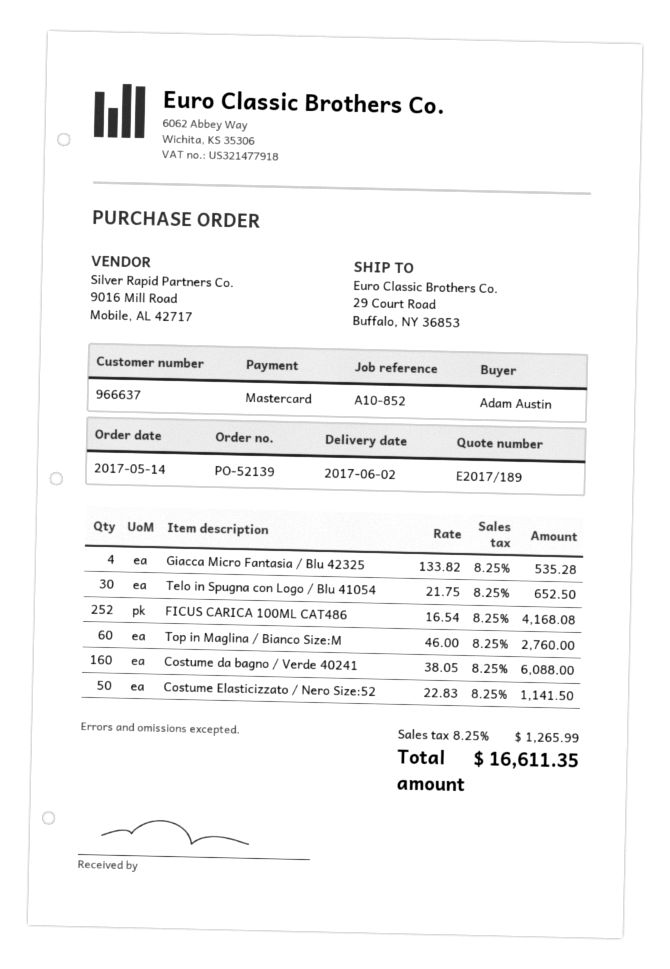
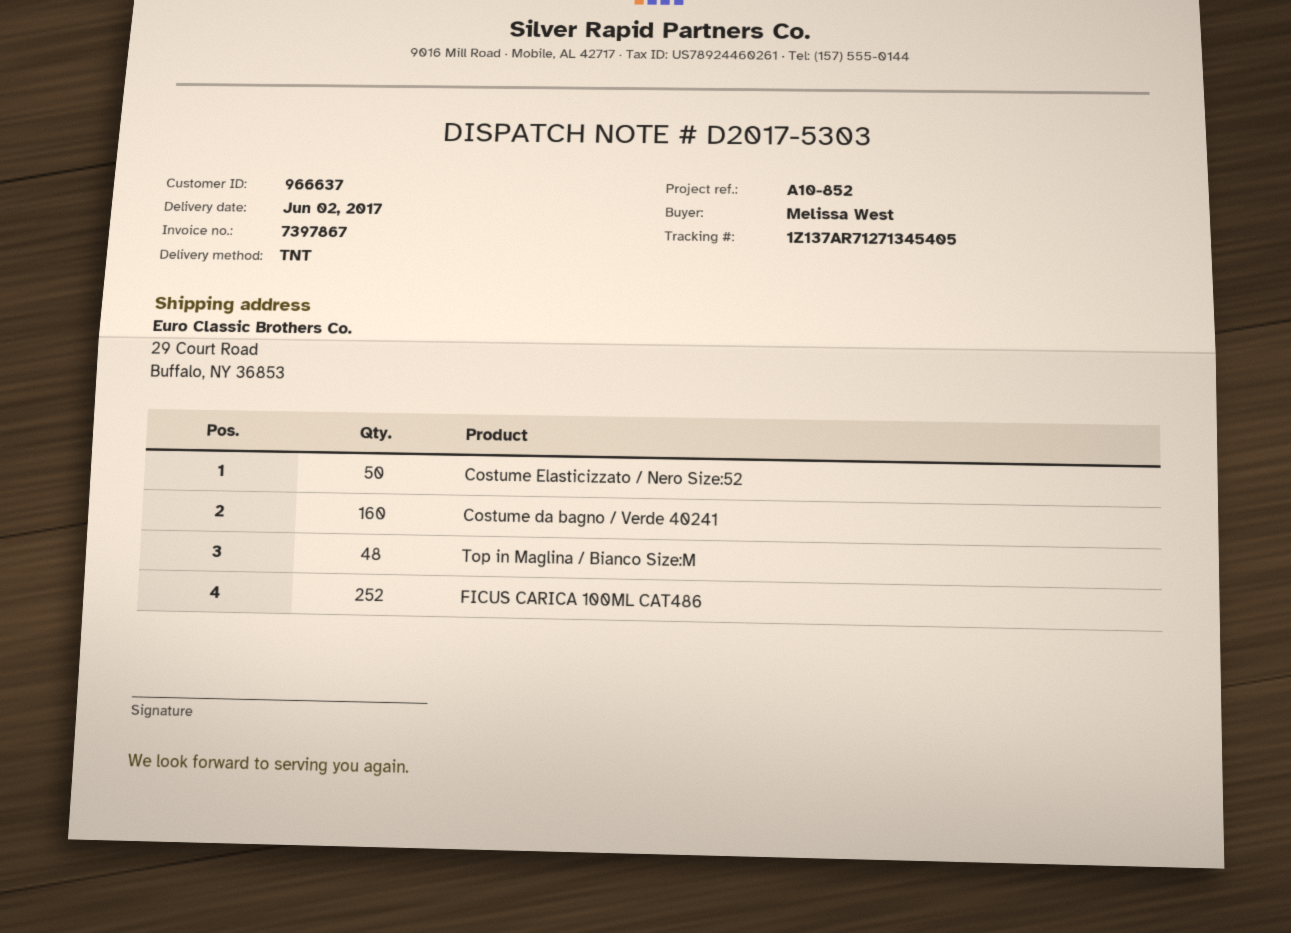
ordered by: Adam Austin -> Melissa West
Giacca Micro Fantasia / Blu 42325: 4 -> none
Telo in Spugna con Logo / Blu 41054: 30 -> none
Top in Maglina / Bianco Size:M: 60 -> 48

